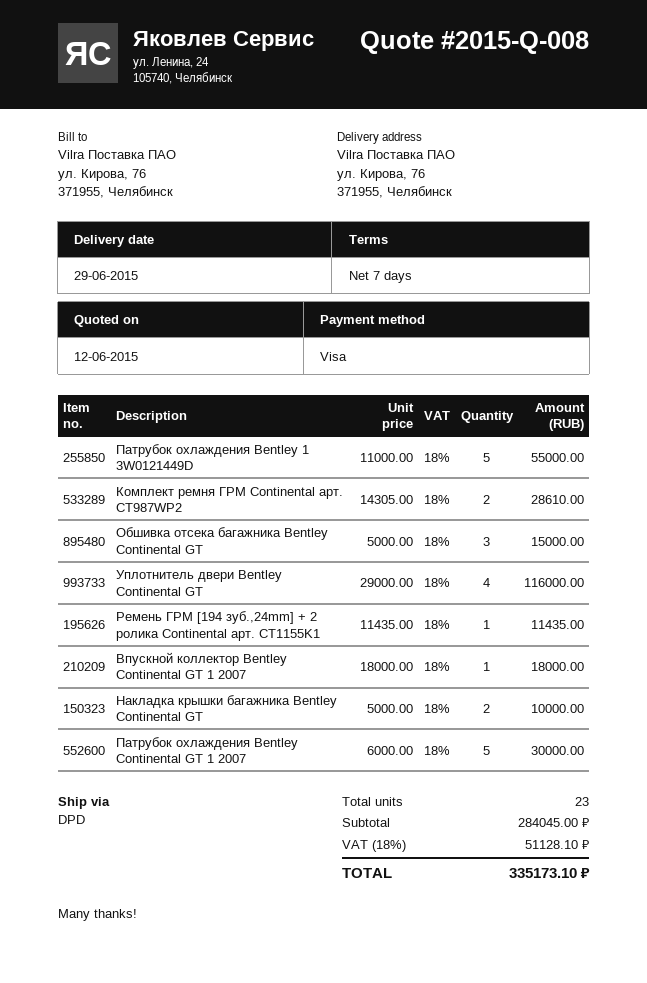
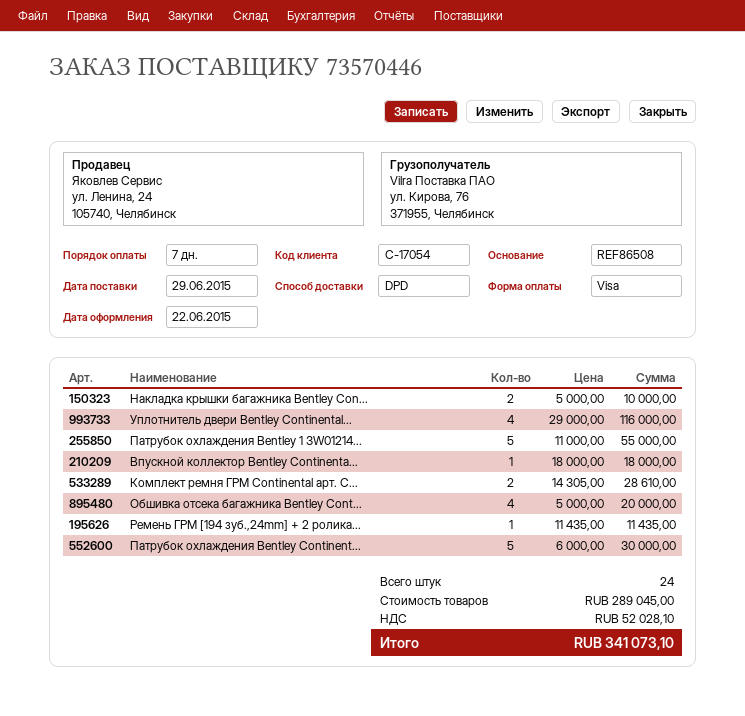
Обшивка отсека багажника Bentley Continental GT: 3 x 5000.00 = 15000.00 -> 4 x 5000.00 = 20000.00
total quantity: 23 -> 24
subtotal: 284045.00 -> 289045.00
tax: 51128.10 -> 52028.10
total: 335173.10 -> 341073.10

